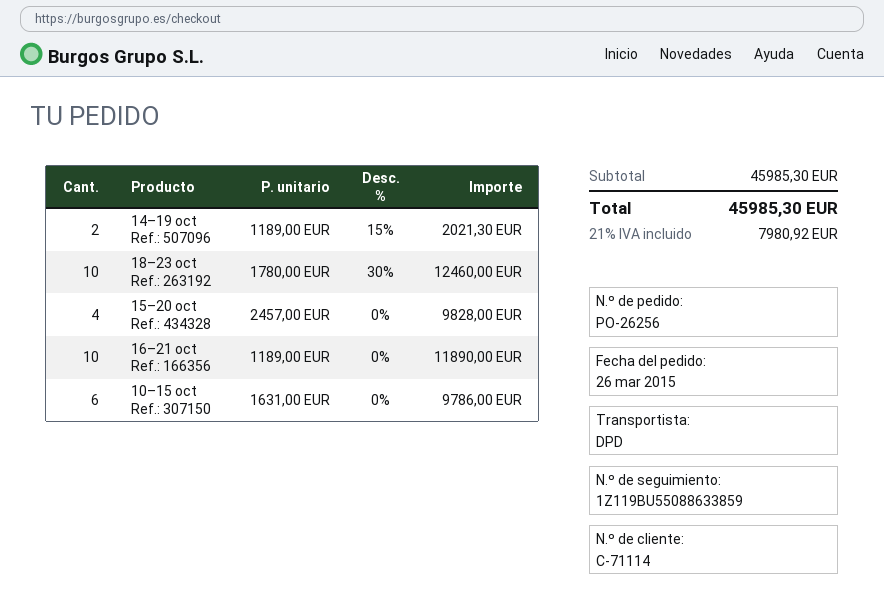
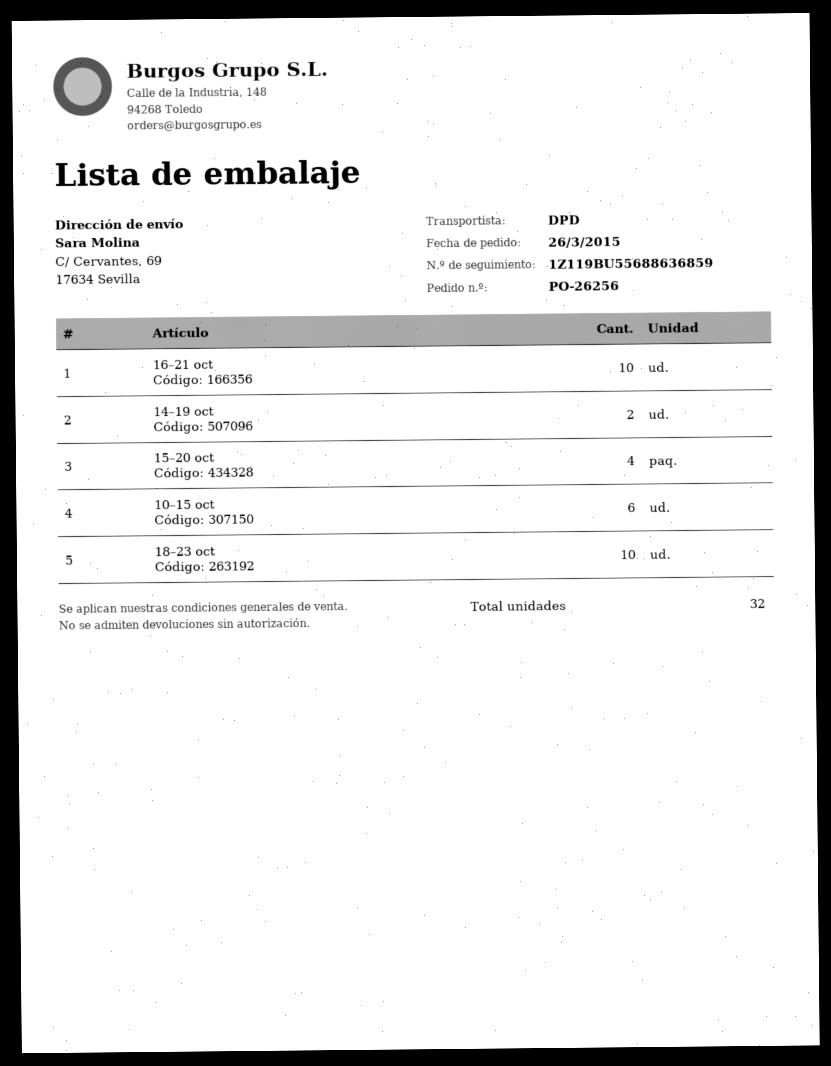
tracking number: 1Z119BU55088633859 -> 1Z119BU55688636859

